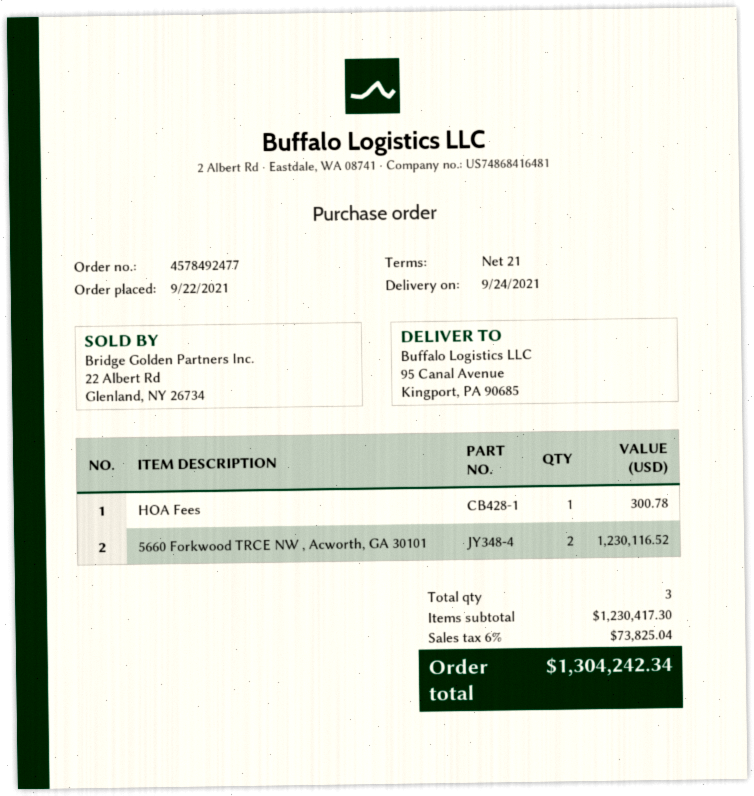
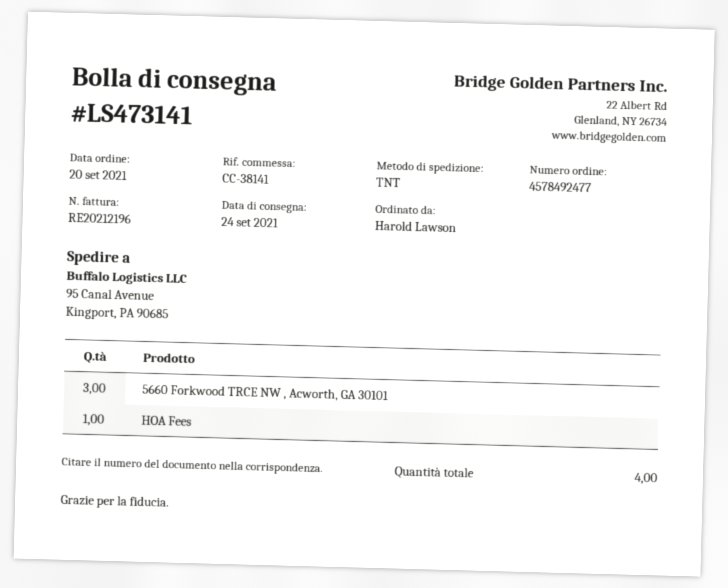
order date: 2021-09-22 -> 2021-09-20
5660 Forkwood TRCE NW , Acworth, GA 30101: 2 -> 3
total quantity: 3 -> 4

